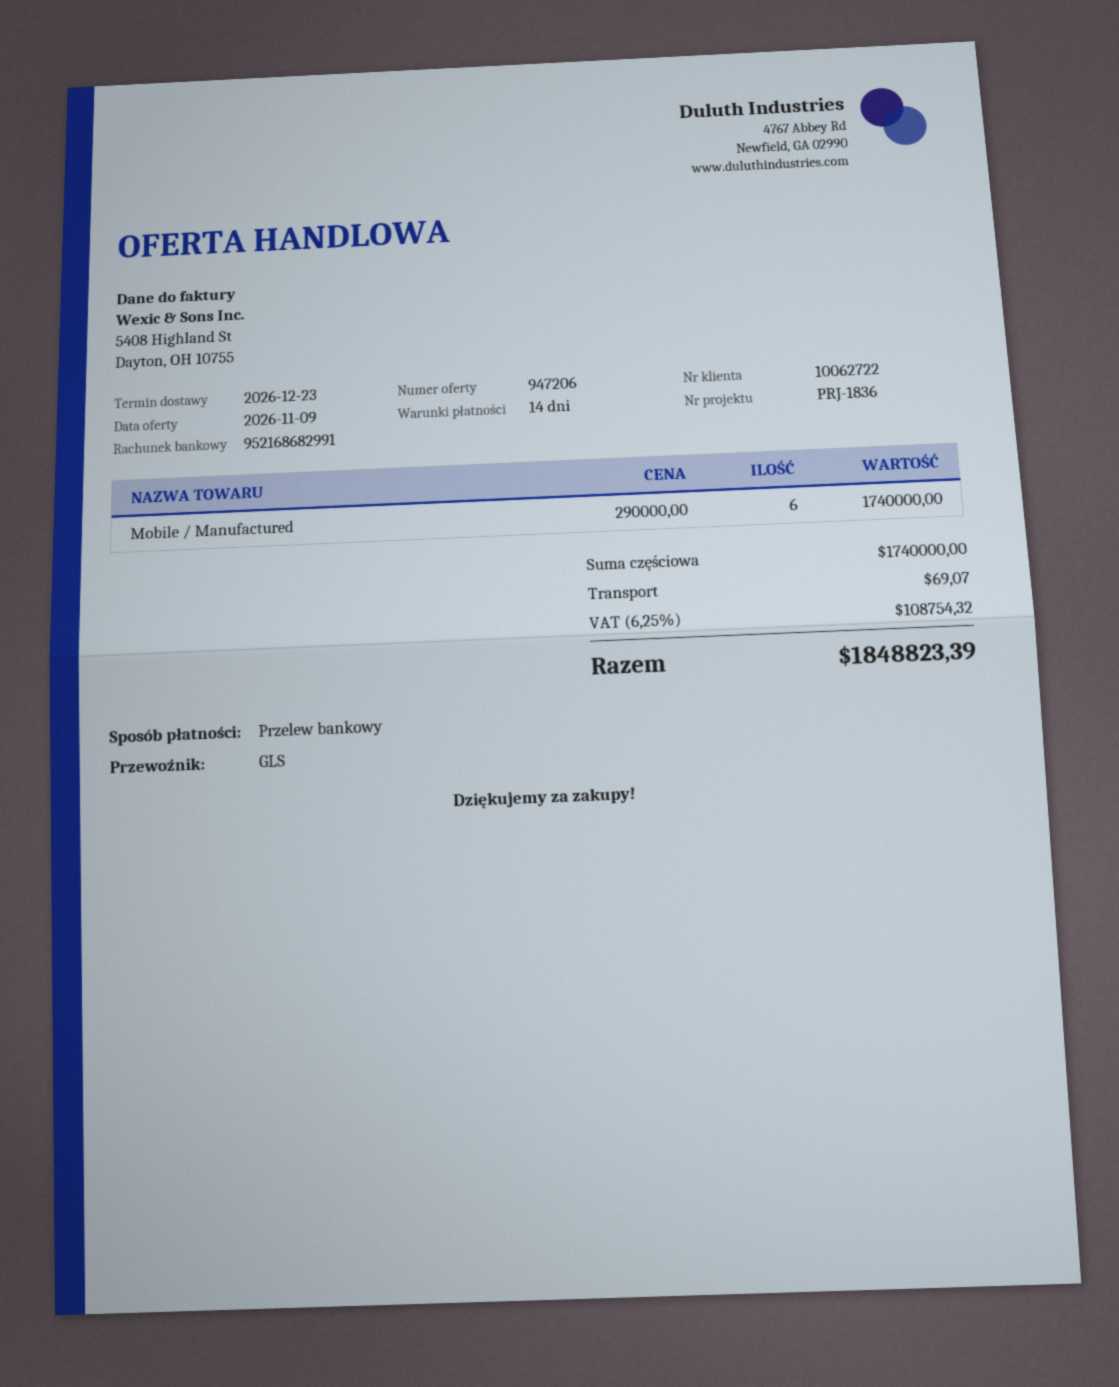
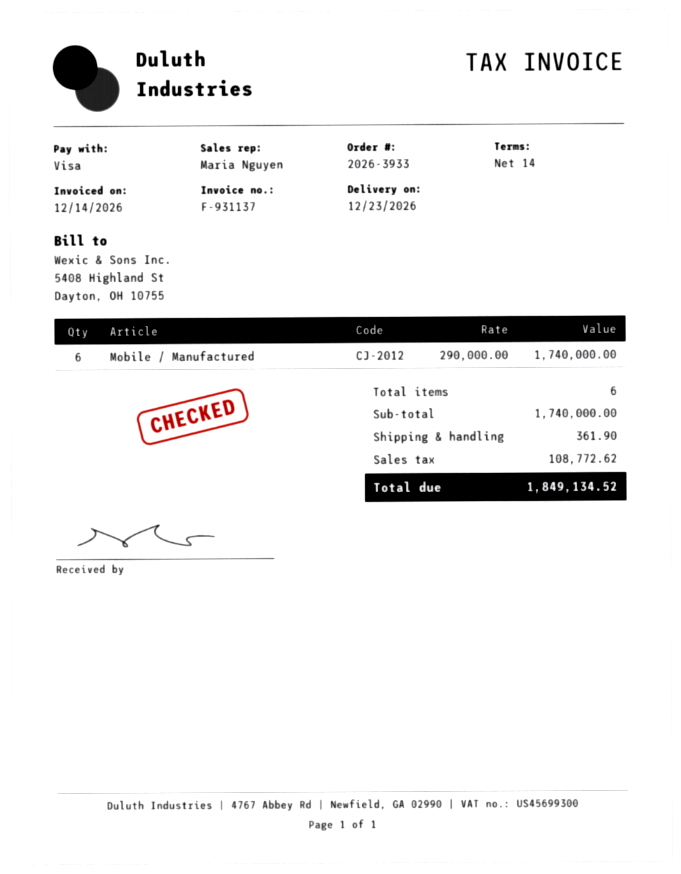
payment method: bank transfer -> Visa
shipping: 69.07 -> 361.90
tax: 108754.32 -> 108772.62
total: 1848823.39 -> 1849134.52

